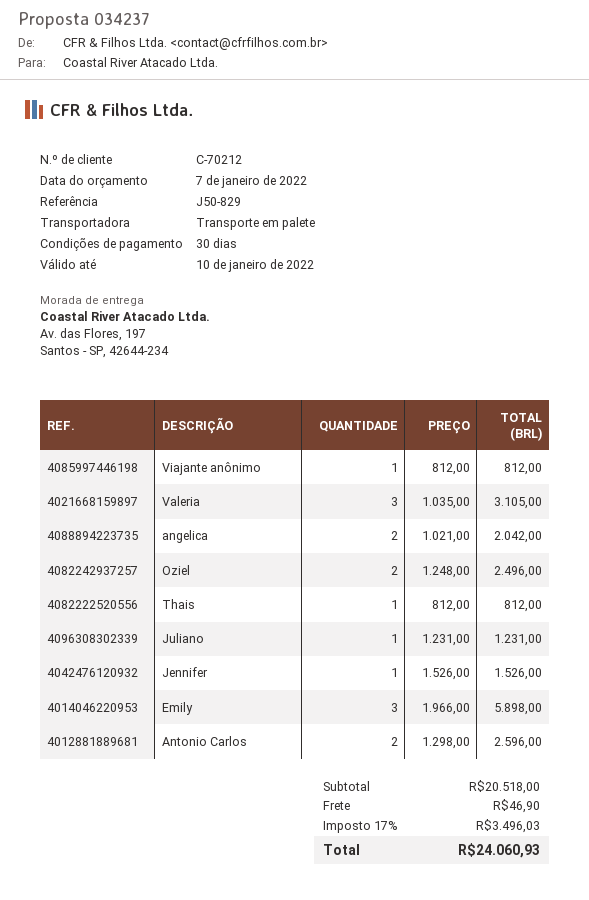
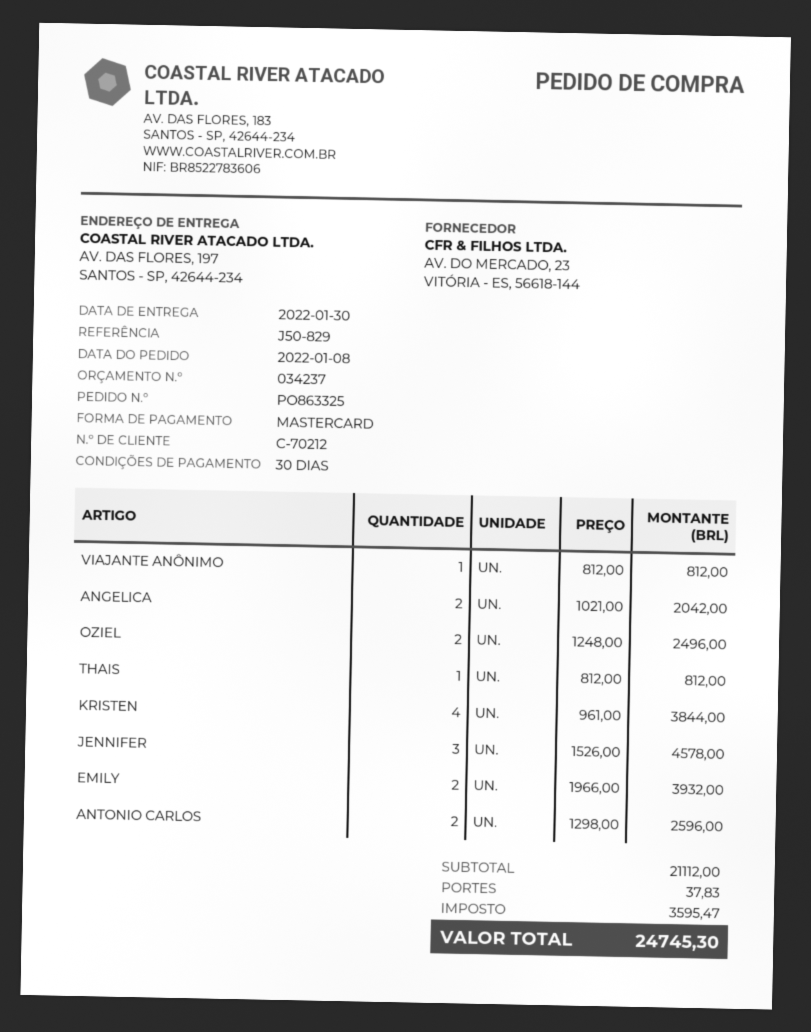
Valeria: 3 x 1035.00 = 3105.00 -> none
Juliano: 1 x 1231.00 = 1231.00 -> none
Jennifer: 1 x 1526.00 = 1526.00 -> 3 x 1526.00 = 4578.00
Emily: 3 x 1966.00 = 5898.00 -> 2 x 1966.00 = 3932.00
KRISTEN: none -> 4 x 961.00 = 3844.00
subtotal: 20518.00 -> 21112.00
shipping: 46.90 -> 37.83
tax: 3496.03 -> 3595.47
total: 24060.93 -> 24745.30

